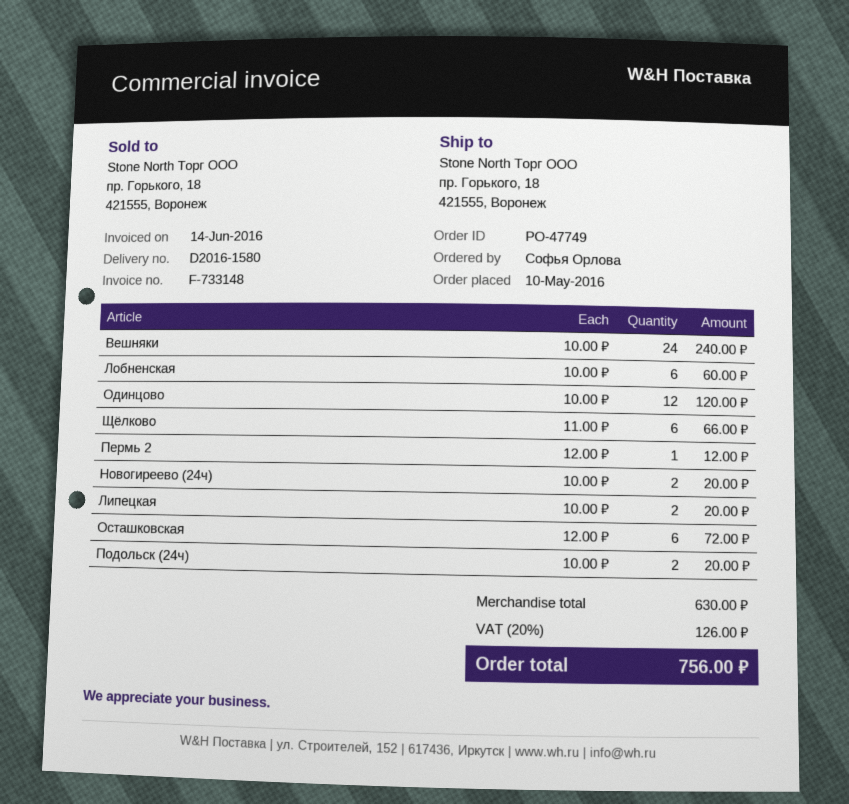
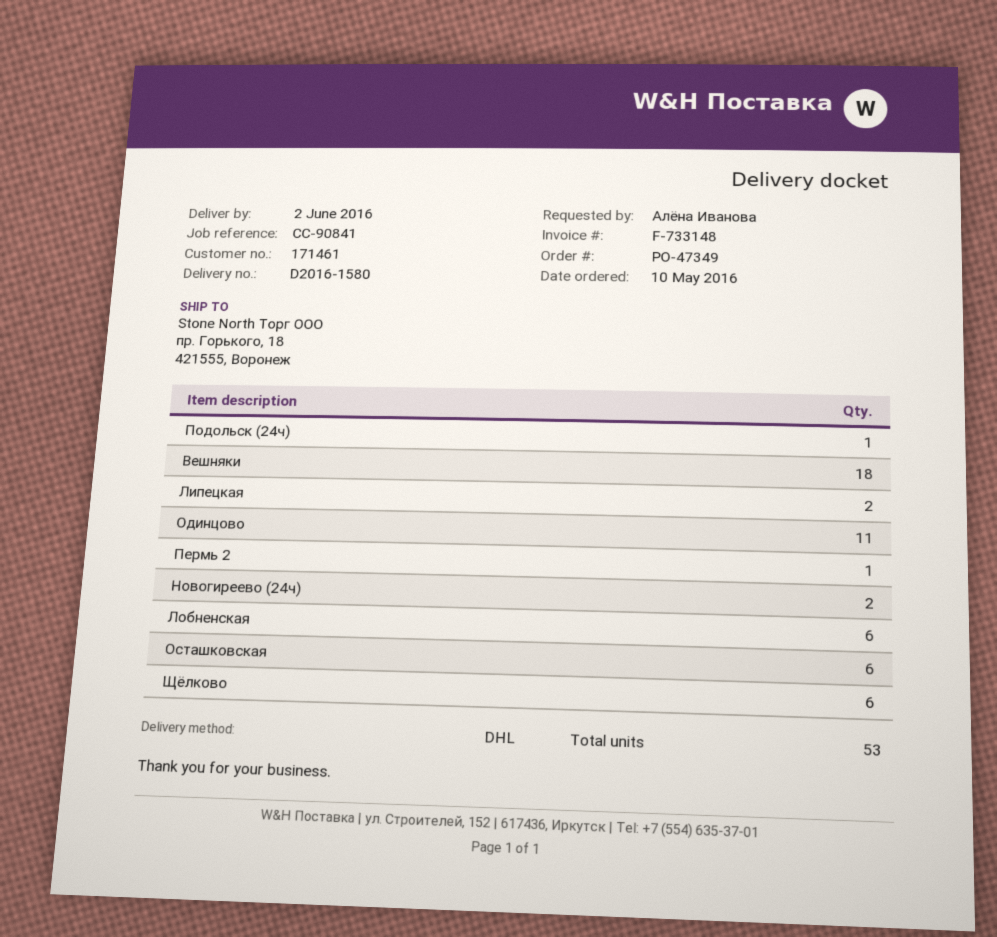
order number: PO-47749 -> PO-47349
ordered by: Софья Орлова -> Алёна Иванова
Вешняки: 24 -> 18
Одинцово: 12 -> 11
Подольск (24ч): 2 -> 1

